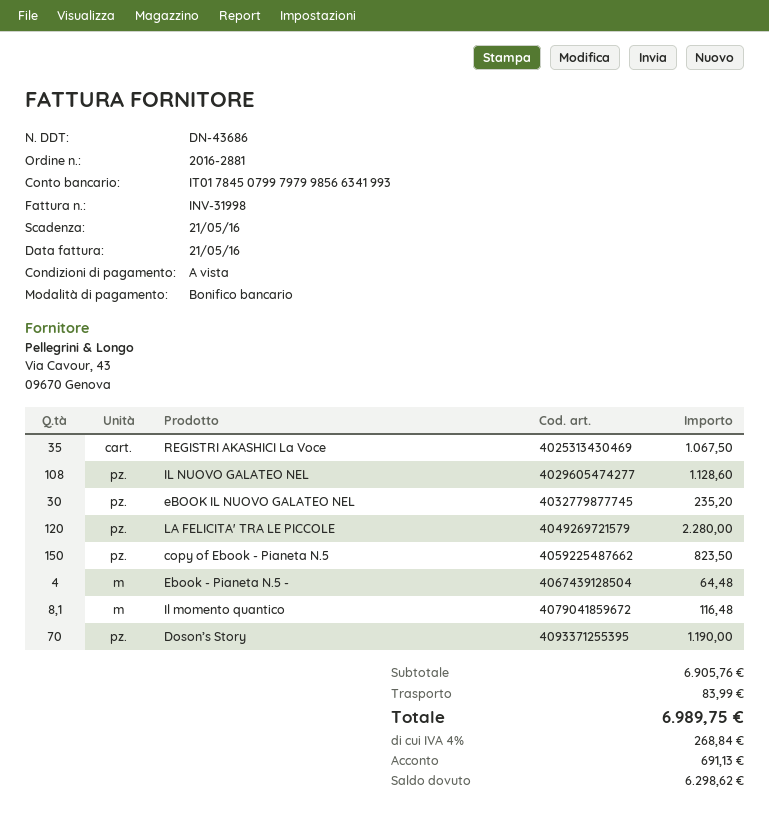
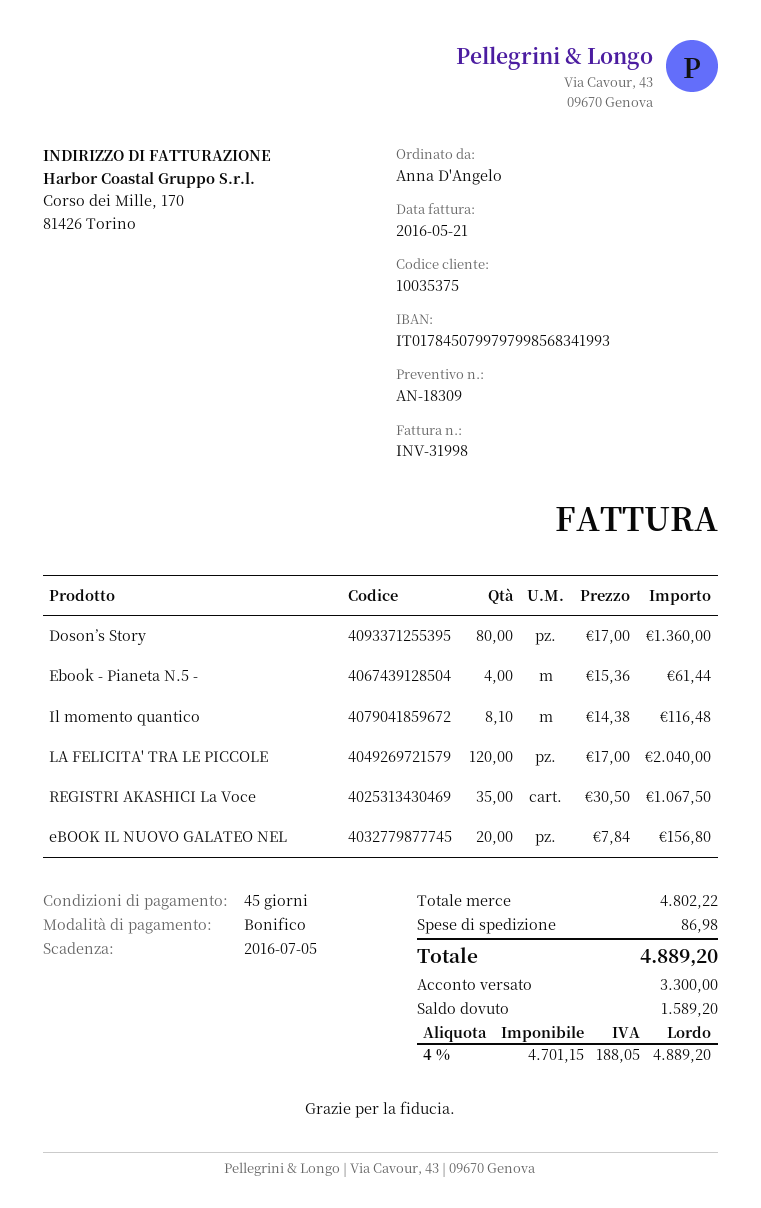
payment terms: on receipt -> 45 days
due date: 2016-05-21 -> 2016-07-05
bank account: IT0178450799797998566341993 -> IT0178450799797998568341993
IL NUOVO GALATEO NEL: 108 for 1128.60 -> none
eBOOK IL NUOVO GALATEO NEL: 30 for 235.20 -> 20 for 156.80
LA FELICITA' TRA LE PICCOLE: 120 for 2280.00 -> 120 for 2040.00
copy of Ebook - Pianeta N.5: 150 for 823.50 -> none
Ebook - Pianeta N.5 -: 4 for 64.48 -> 4 for 61.44
Doson’s Story: 70 for 1190.00 -> 80 for 1360.00
subtotal: 6905.76 -> 4802.22
shipping: 83.99 -> 86.98
tax: 4% = 268.84 -> 4% = 188.05
total: 6989.75 -> 4889.20
deposit: 691.13 -> 3300.00
balance: 6298.62 -> 1589.20

